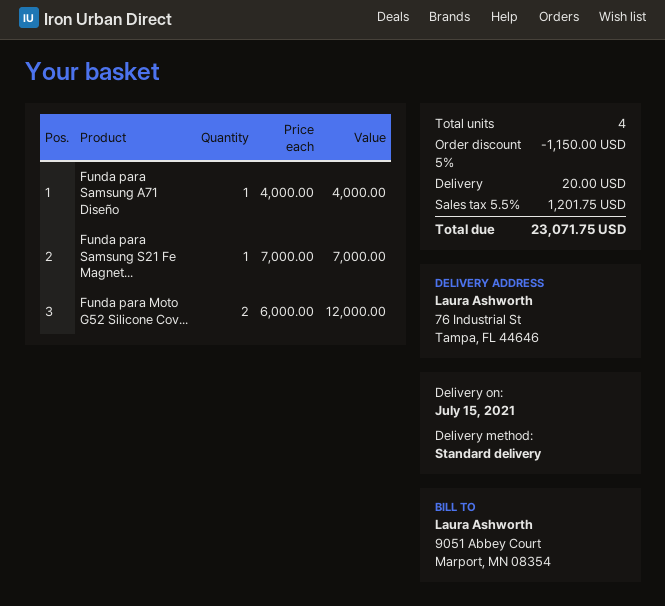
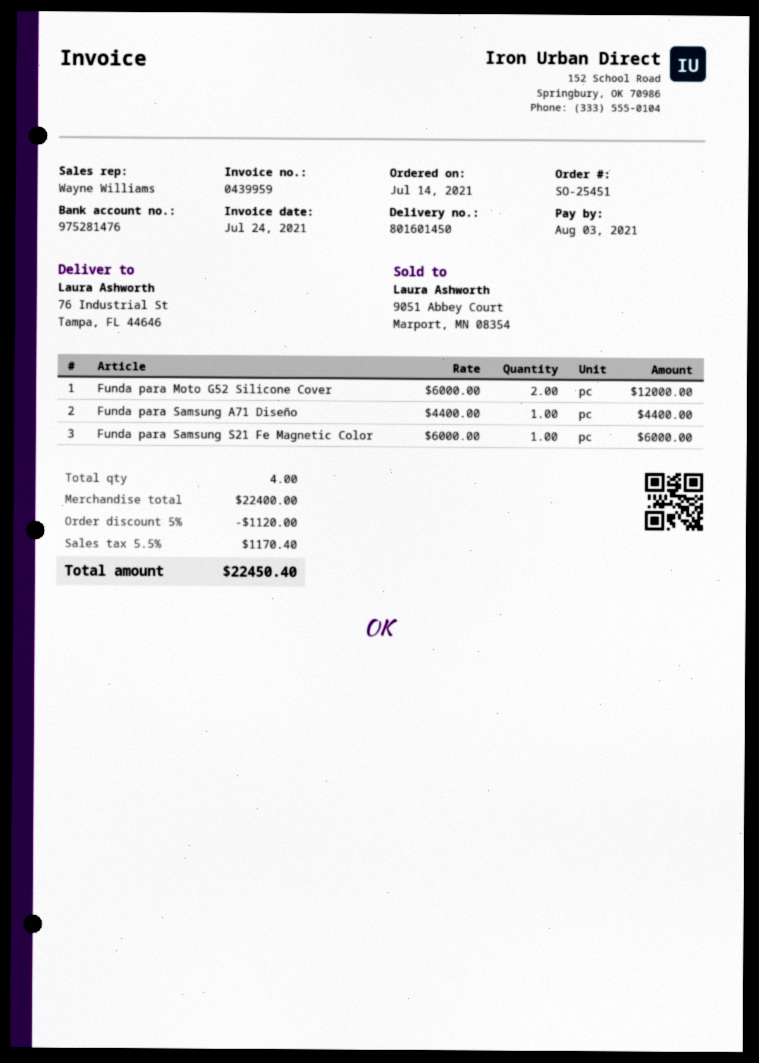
Funda para Samsung A71 Diseño: 1 x 4000.00 = 4000.00 -> 1 x 4400.00 = 4400.00
Funda para Samsung S21 Fe Magnet...: 1 x 7000.00 = 7000.00 -> 1 x 6000.00 = 6000.00
discount: 5% = 1150.00 -> 5% = 1120.00
shipping: 20.00 -> none
tax: 5.5% = 1201.75 -> 5.5% = 1170.40
total: 23071.75 -> 22450.40

